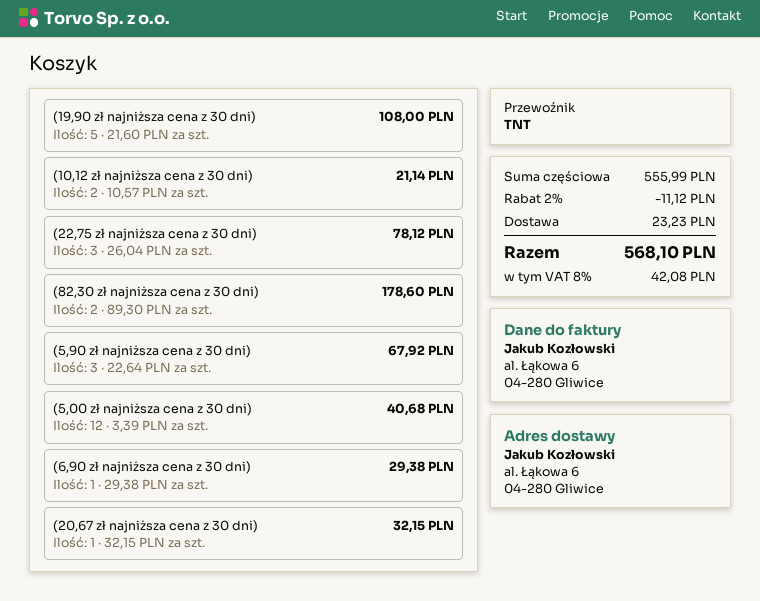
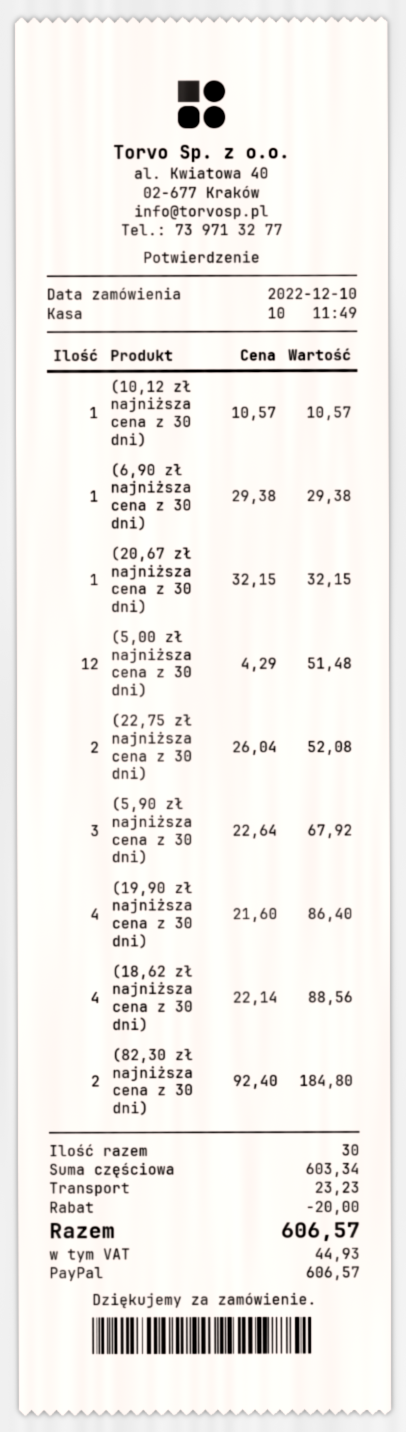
(19,90 zł najniższa cena z 30 dni): 5 x 21.60 = 108.00 -> 4 x 21.60 = 86.40
(10,12 zł najniższa cena z 30 dni): 2 x 10.57 = 21.14 -> 1 x 10.57 = 10.57
(22,75 zł najniższa cena z 30 dni): 3 x 26.04 = 78.12 -> 2 x 26.04 = 52.08
(82,30 zł najniższa cena z 30 dni): 2 x 89.30 = 178.60 -> 2 x 92.40 = 184.80
(5,00 zł najniższa cena z 30 dni): 12 x 3.39 = 40.68 -> 12 x 4.29 = 51.48
(18,62 zł najniższa cena z 30 dni): none -> 4 x 22.14 = 88.56
subtotal: 555.99 -> 603.34
discount: 11.12 -> 20.00
tax: 42.08 -> 44.93
total: 568.10 -> 606.57

